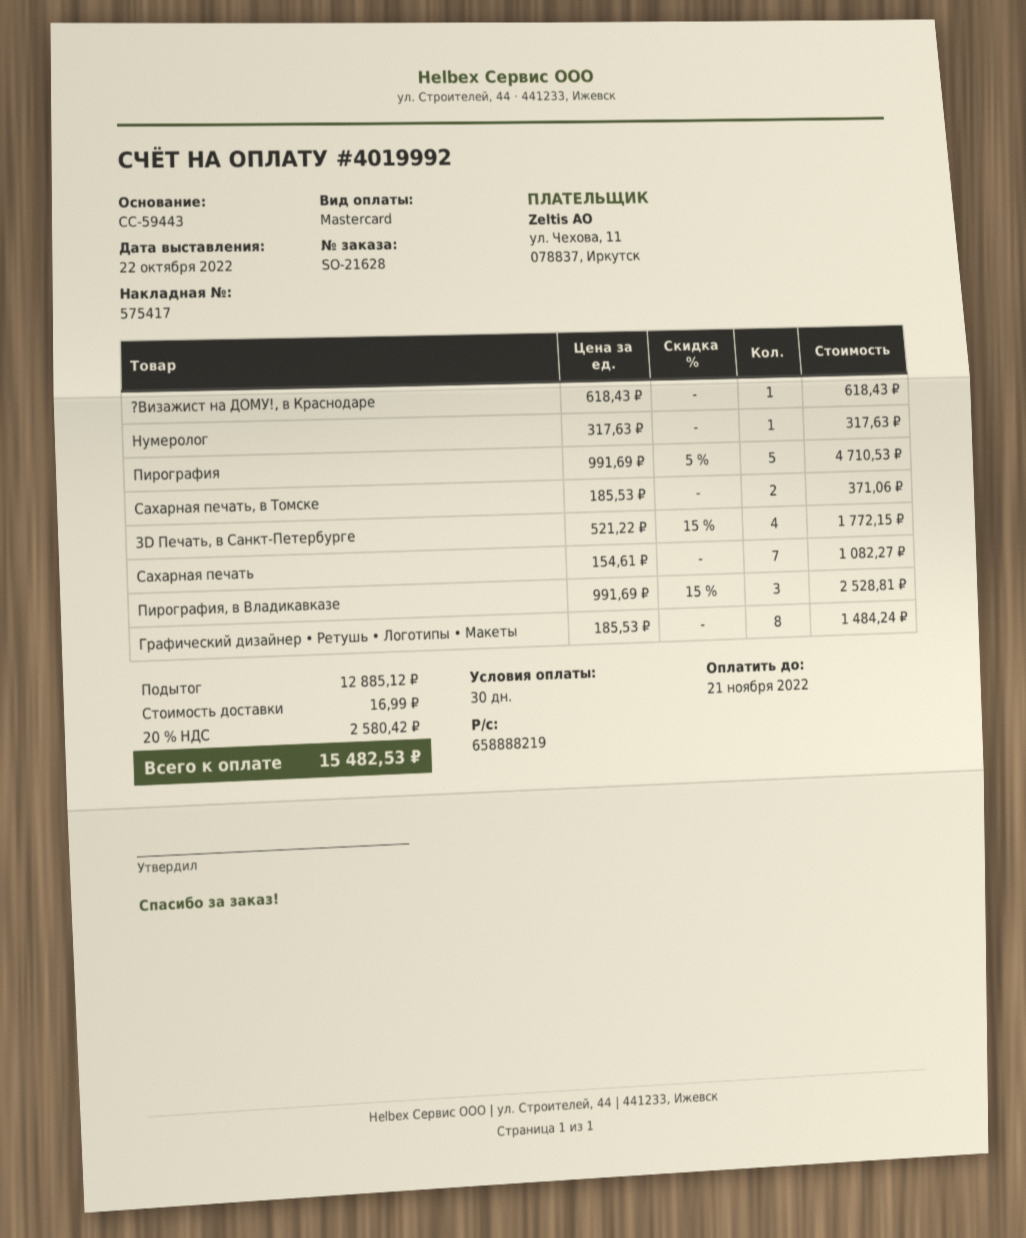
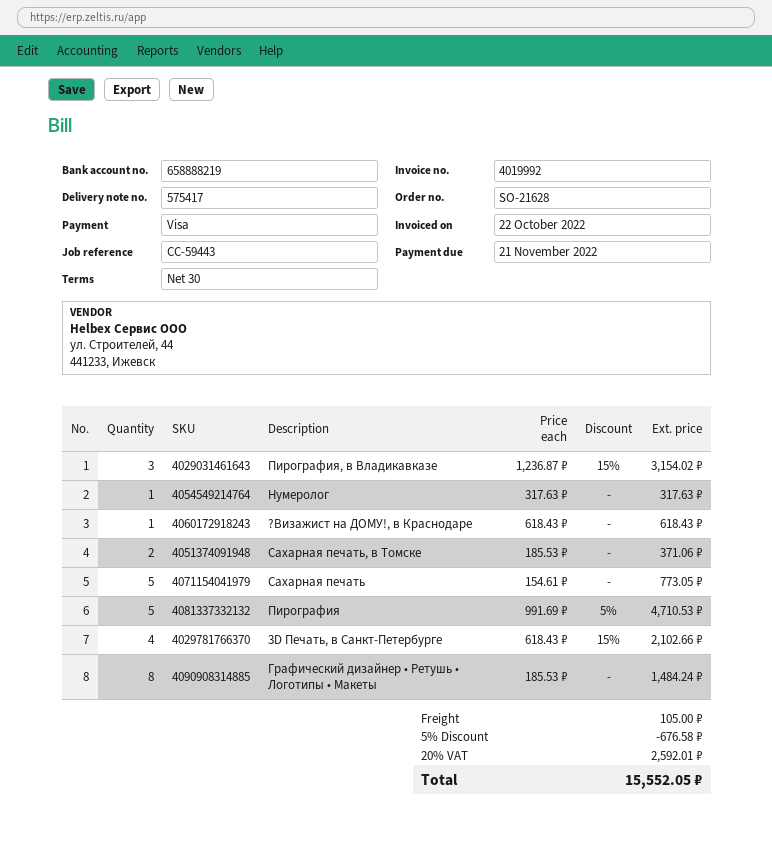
payment method: Mastercard -> Visa
3D Печать, в Санкт-Петербурге: 4 x 521.22 - 15% = 1772.15 -> 4 x 618.43 - 15% = 2102.66
Сахарная печать: 7 x 154.61 = 1082.27 -> 5 x 154.61 = 773.05
Пирография, в Владикавказе: 3 x 991.69 - 15% = 2528.81 -> 3 x 1236.87 - 15% = 3154.02
discount: none -> 5% = 676.58
shipping: 16.99 -> 105.00
tax: 20% = 2580.42 -> 20% = 2592.01
total: 15482.53 -> 15552.05

